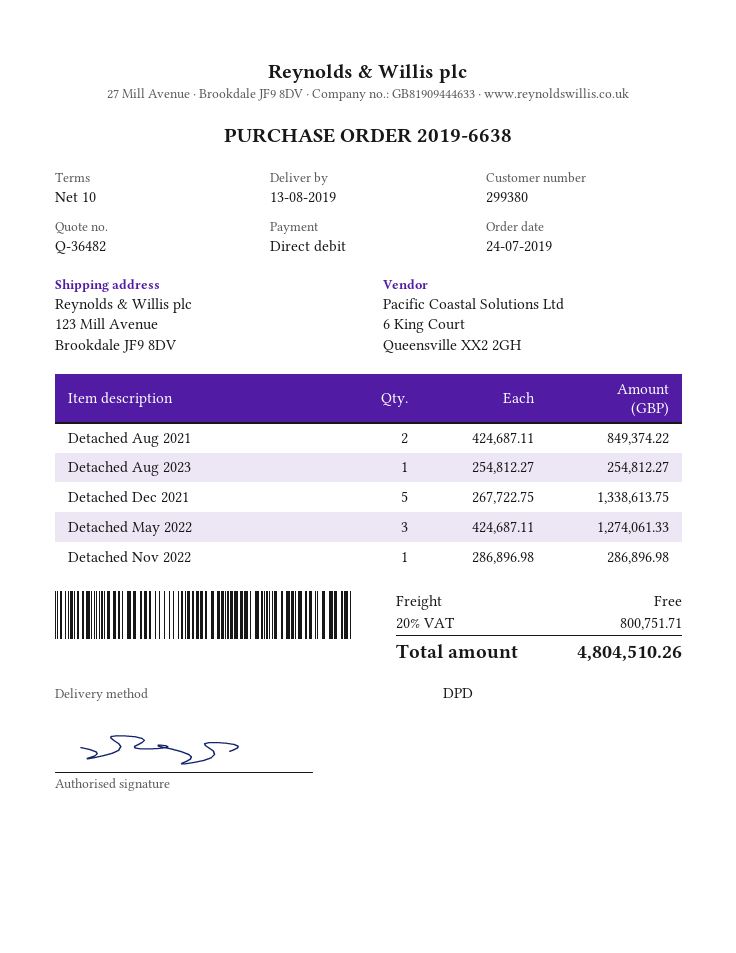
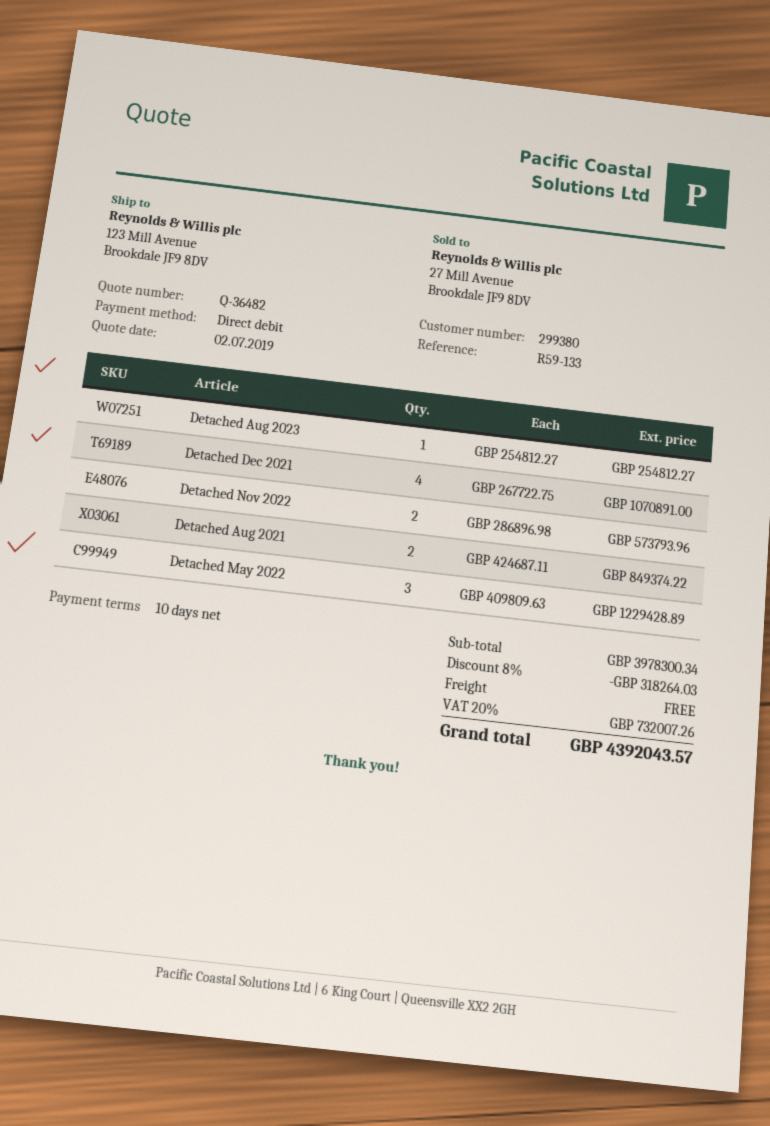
Detached Dec 2021: 5 x 267722.75 = 1338613.75 -> 4 x 267722.75 = 1070891.00
Detached May 2022: 3 x 424687.11 = 1274061.33 -> 3 x 409809.63 = 1229428.89
Detached Nov 2022: 1 x 286896.98 = 286896.98 -> 2 x 286896.98 = 573793.96
discount: none -> 8% = 318264.03
tax: 20% = 800751.71 -> 20% = 732007.26
total: 4804510.26 -> 4392043.57

